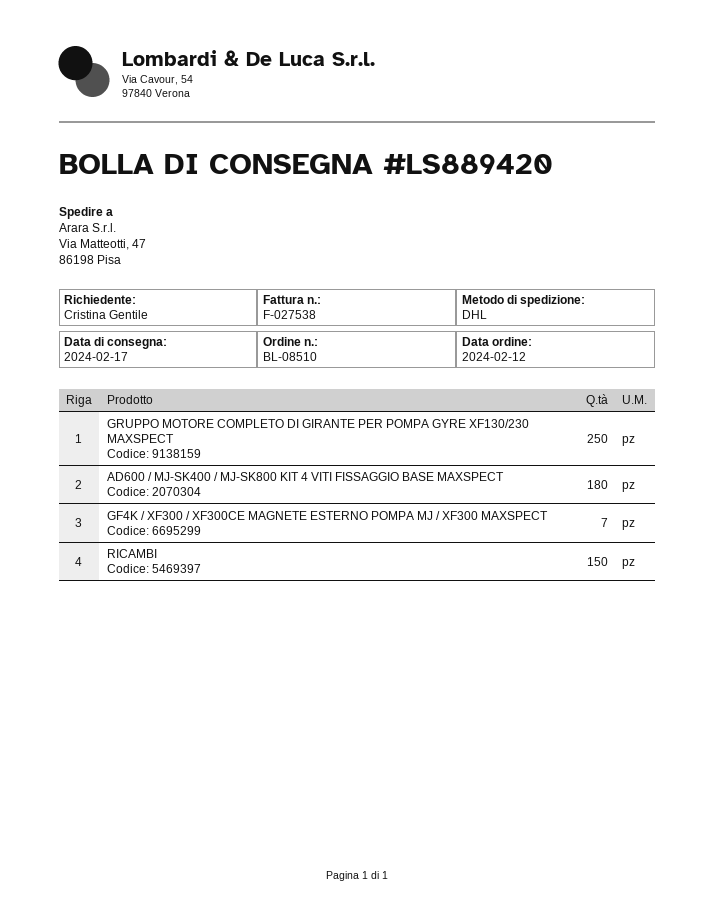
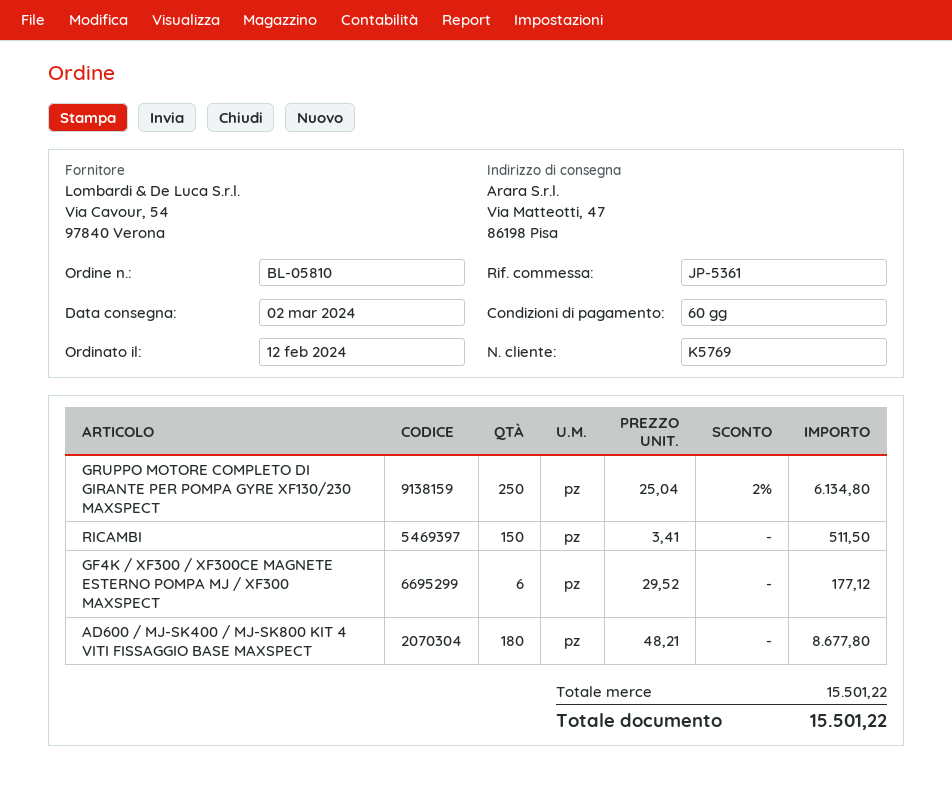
order number: BL-08510 -> BL-05810
delivery date: 2024-02-17 -> 2024-03-02
GF4K / XF300 / XF300CE MAGNETE ESTERNO POMPA MJ / XF300 MAXSPECT: 7 -> 6

